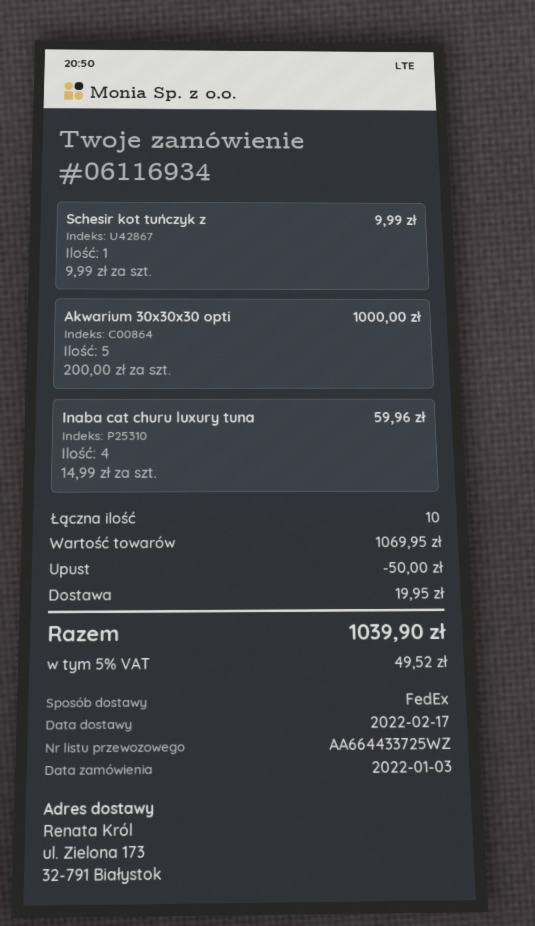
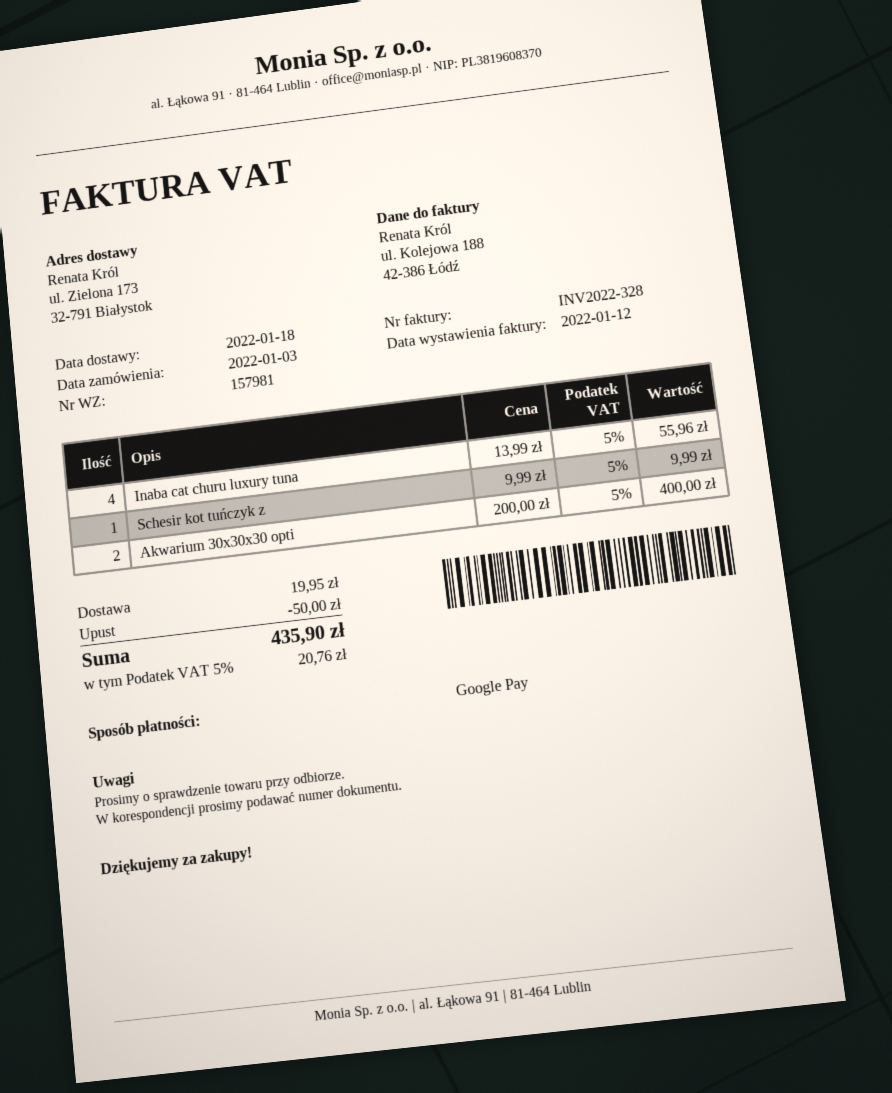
delivery date: 2022-02-17 -> 2022-01-18
Akwarium 30x30x30 opti: 5 x 200.00 = 1000.00 -> 2 x 200.00 = 400.00
Inaba cat churu luxury tuna: 4 x 14.99 = 59.96 -> 4 x 13.99 = 55.96
tax: 5% = 49.52 -> 5% = 20.76
total: 1039.90 -> 435.90

